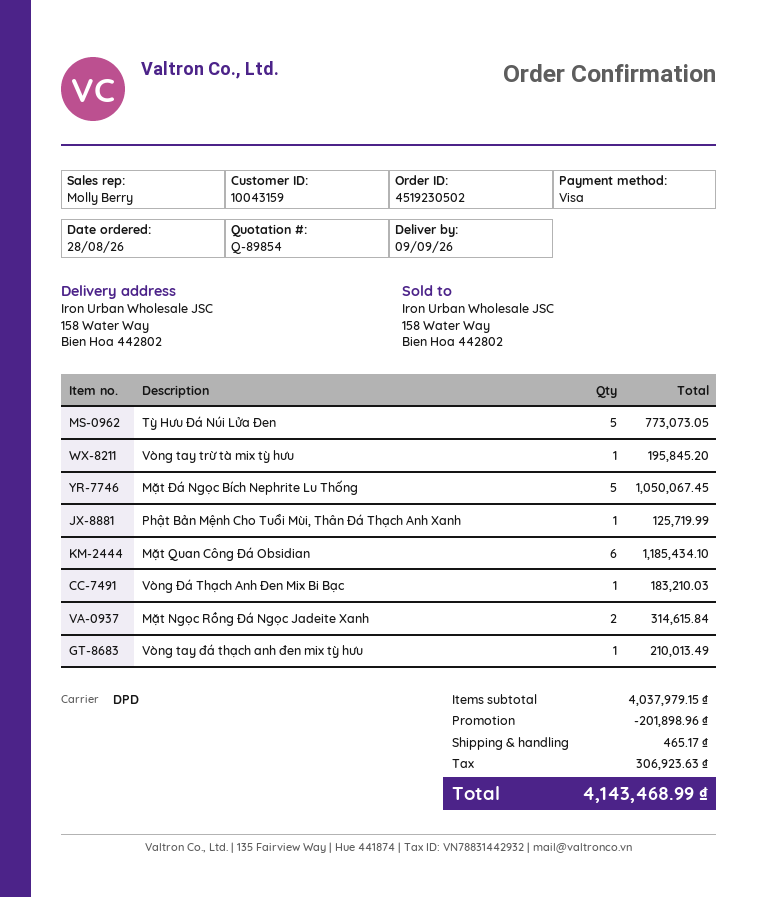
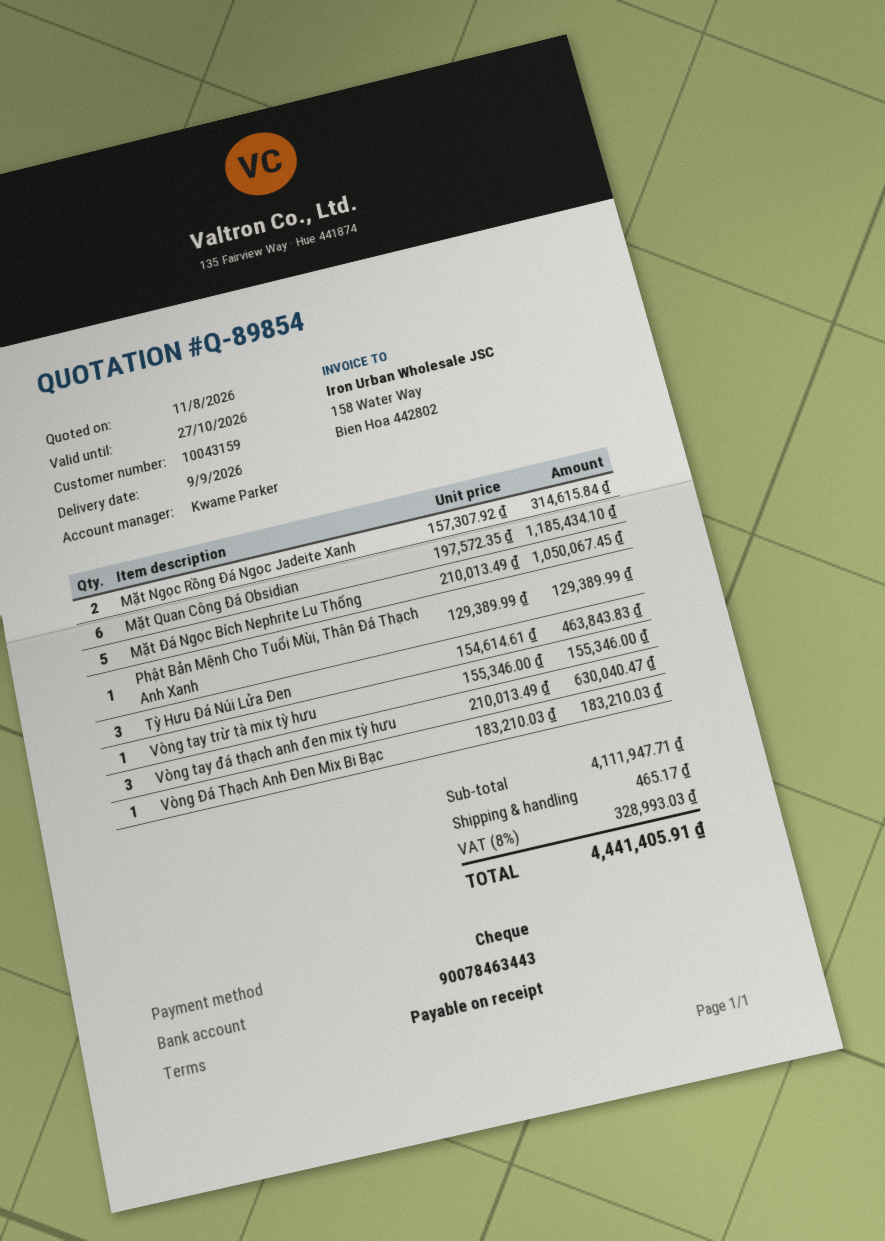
sales rep: Molly Berry -> Kwame Parker
payment method: Visa -> cheque
Tỳ Hưu Đá Núi Lửa Đen: 5 for 773073.05 -> 3 for 463843.83
Vòng tay trừ tà mix tỳ hưu: 1 for 195845.20 -> 1 for 155346.00
Phật Bản Mệnh Cho Tuổi Mùi, Thân Đá Thạch Anh Xanh: 1 for 125719.99 -> 1 for 129389.99
Vòng tay đá thạch anh đen mix tỳ hưu: 1 for 210013.49 -> 3 for 630040.47
subtotal: 4037979.15 -> 4111947.71
discount: 201898.96 -> none
tax: 306923.63 -> 328993.03
total: 4143468.99 -> 4441405.91

